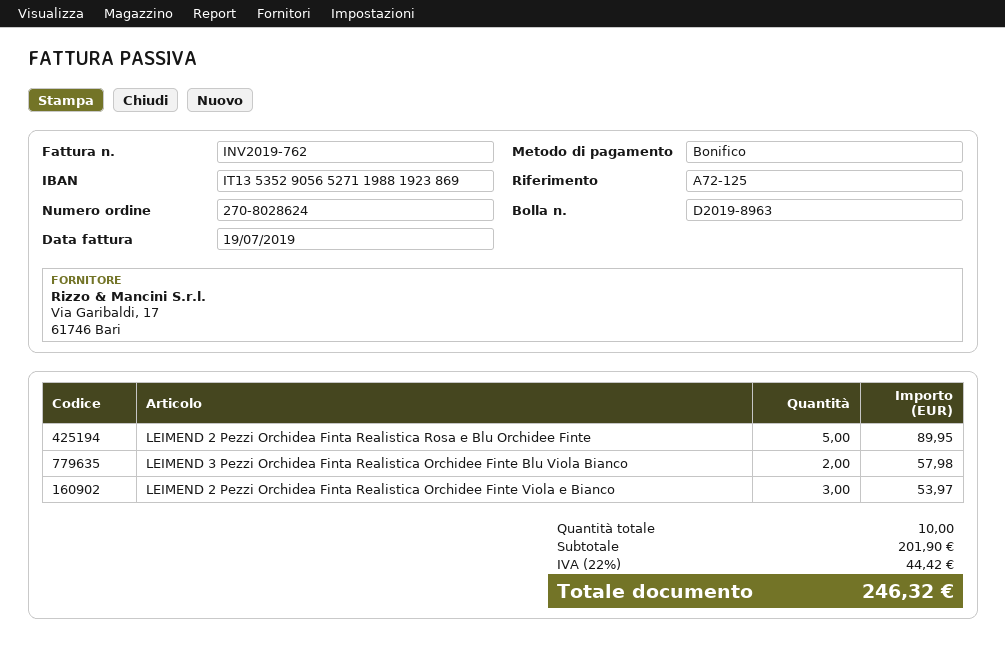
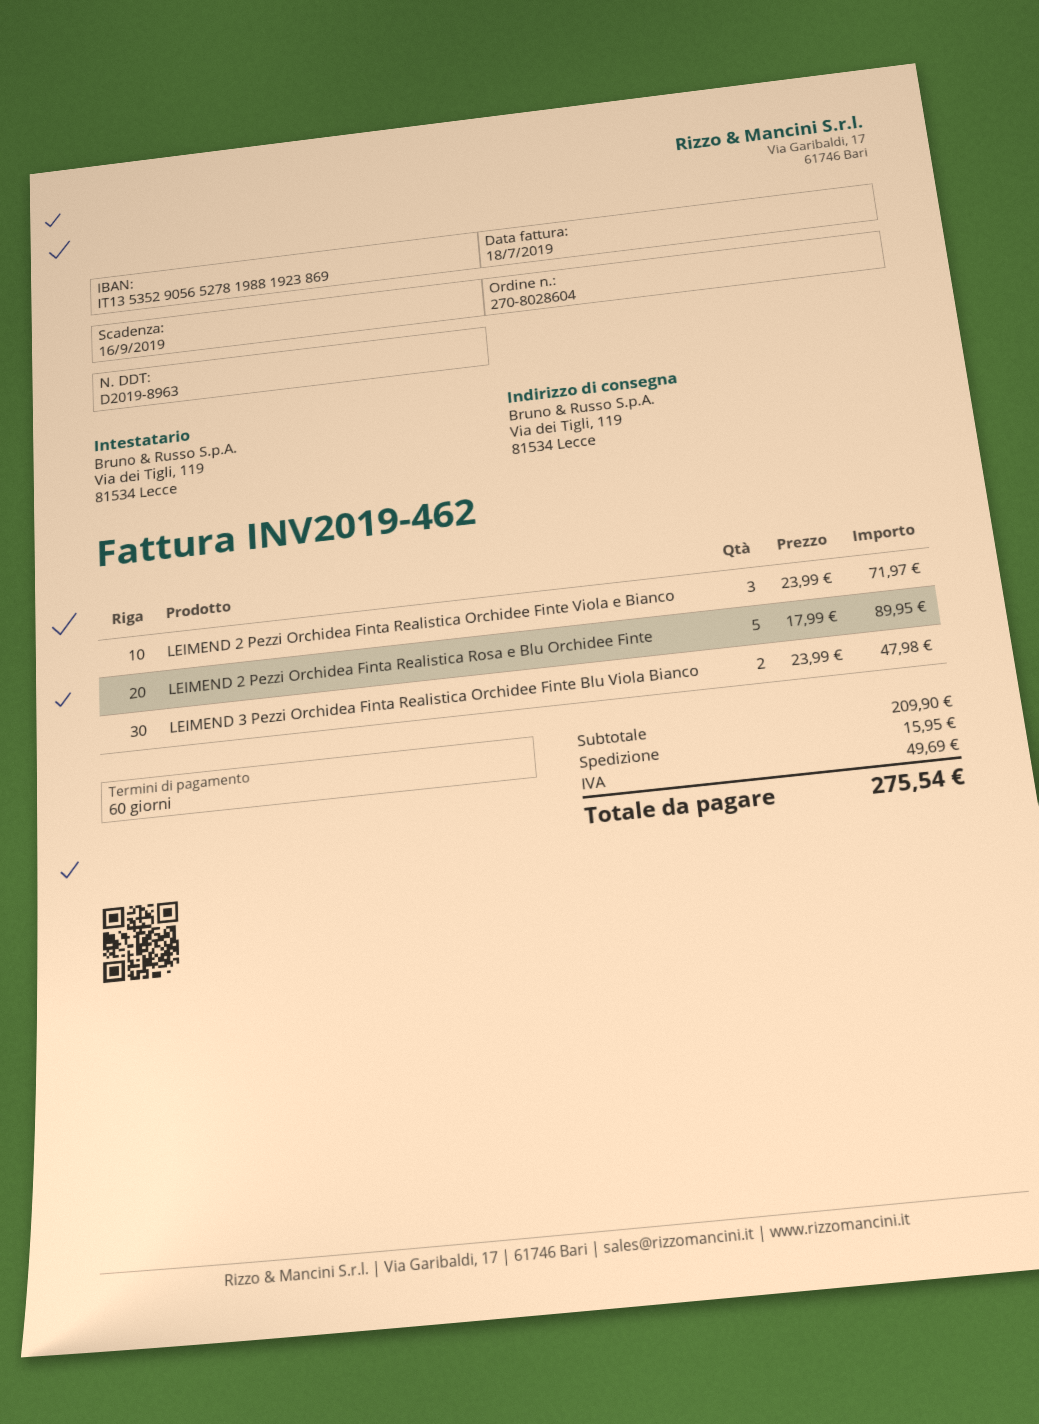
order number: 270-8028624 -> 270-8028604
invoice number: INV2019-762 -> INV2019-462
invoice date: 2019-07-19 -> 2019-07-18
bank account: IT1353529056527119881923869 -> IT1353529056527819881923869
LEIMEND 3 Pezzi Orchidea Finta Realistica Orchidee Finte Blu Viola Bianco: 2 for 57.98 -> 2 for 47.98
LEIMEND 2 Pezzi Orchidea Finta Realistica Orchidee Finte Viola e Bianco: 3 for 53.97 -> 3 for 71.97
subtotal: 201.90 -> 209.90
shipping: none -> 15.95
tax: 44.42 -> 49.69
total: 246.32 -> 275.54

